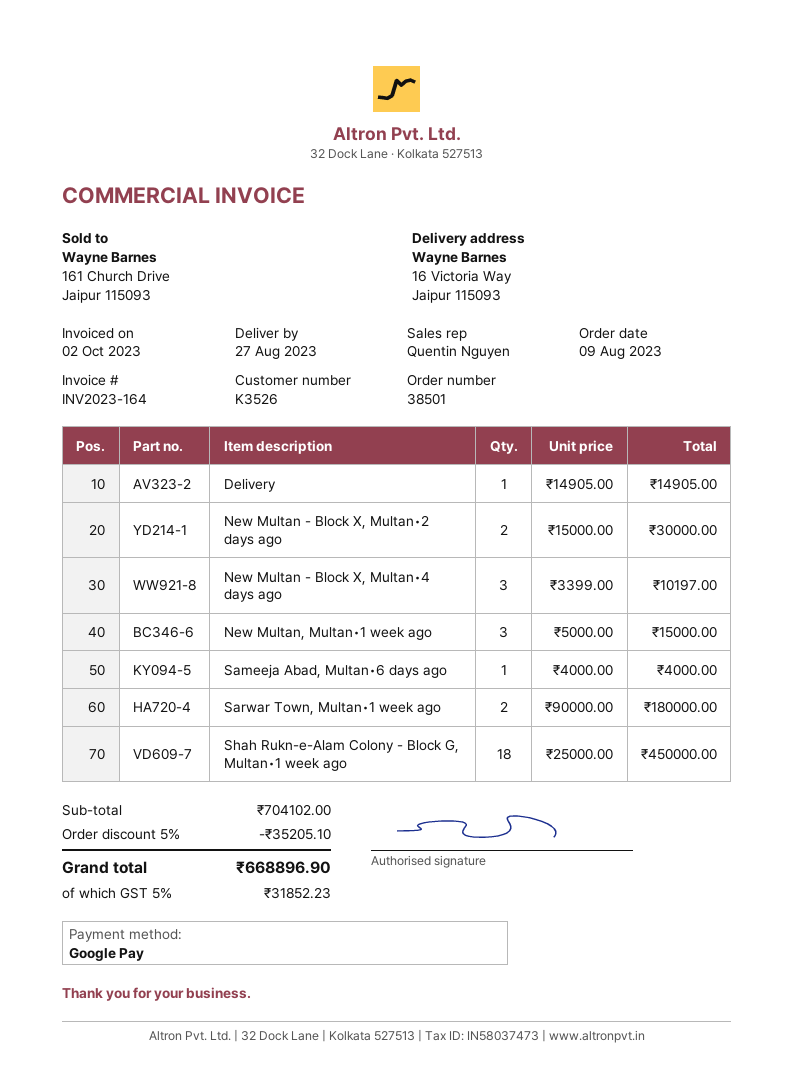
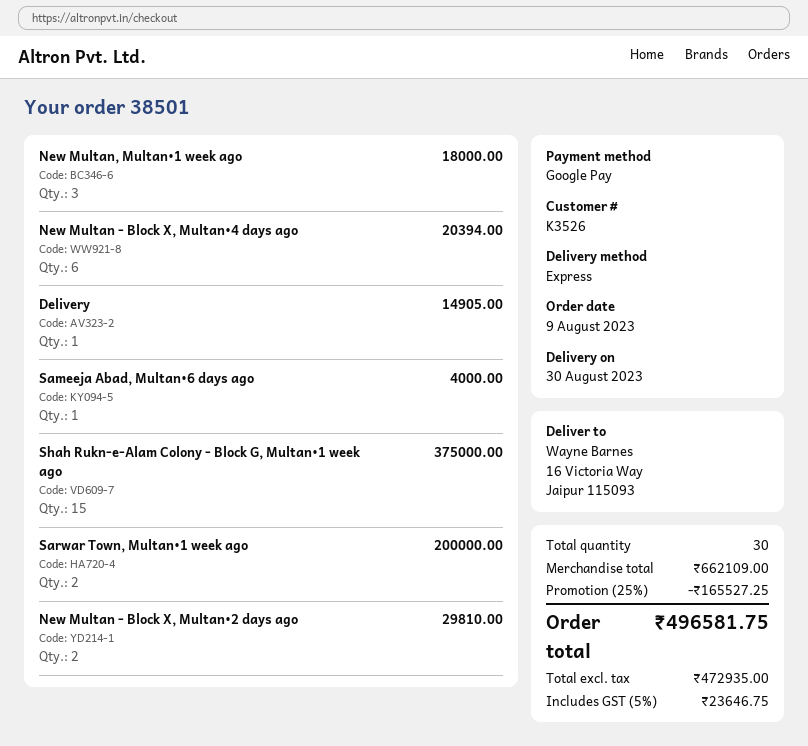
delivery date: 2023-08-27 -> 2023-08-30
New Multan - Block X, Multan•2 days ago: 2 for 30000.00 -> 2 for 29810.00
New Multan - Block X, Multan•4 days ago: 3 for 10197.00 -> 6 for 20394.00
New Multan, Multan•1 week ago: 3 for 15000.00 -> 3 for 18000.00
Sarwar Town, Multan•1 week ago: 2 for 180000.00 -> 2 for 200000.00
Shah Rukn-e-Alam Colony - Block G, Multan•1 week ago: 18 for 450000.00 -> 15 for 375000.00
subtotal: 704102.00 -> 662109.00
discount: 5% = 35205.10 -> 25% = 165527.25
tax: 5% = 31852.23 -> 5% = 23646.75
total: 668896.90 -> 496581.75

